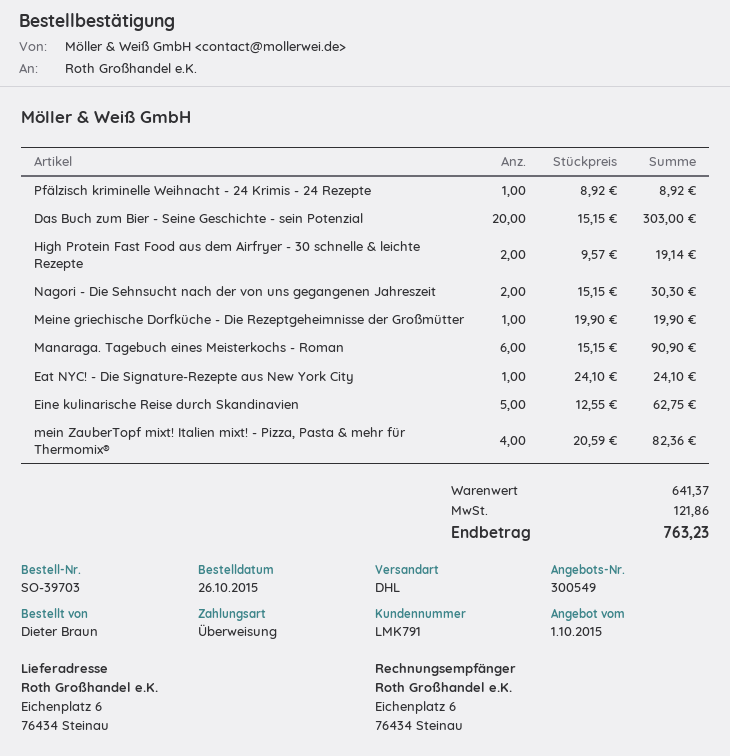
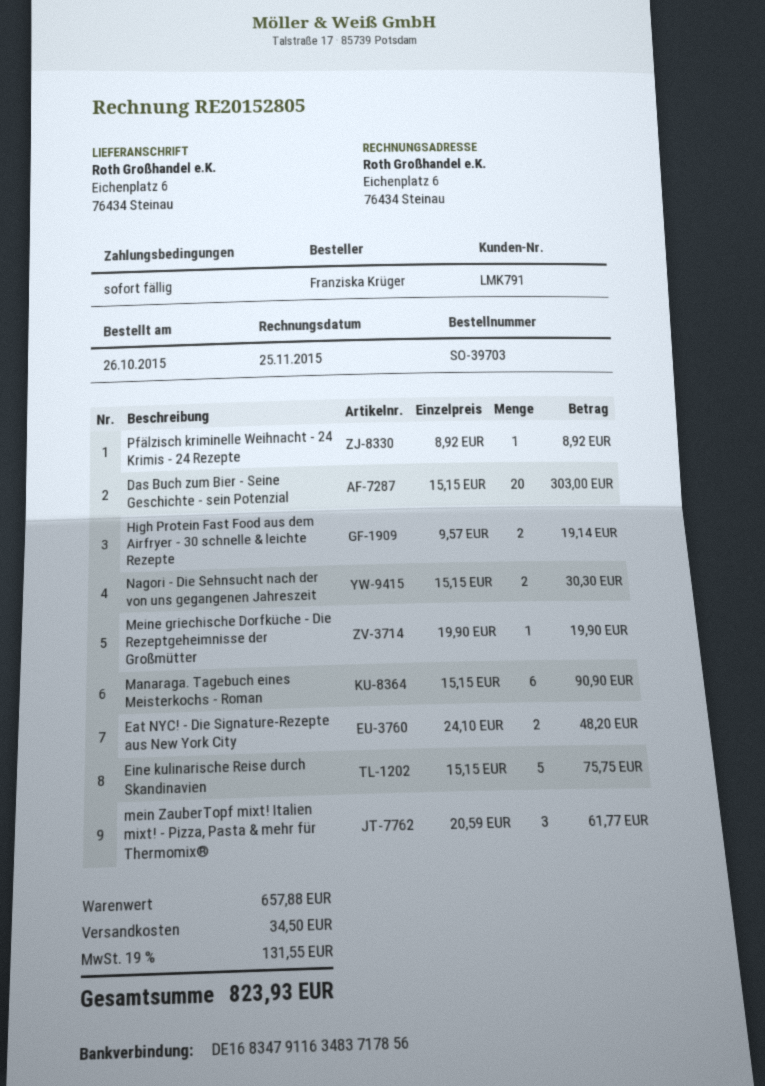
ordered by: Dieter Braun -> Franziska Krüger
Eat NYC! - Die Signature-Rezepte aus New York City: 1 x 24.10 = 24.10 -> 2 x 24.10 = 48.20
Eine kulinarische Reise durch Skandinavien: 5 x 12.55 = 62.75 -> 5 x 15.15 = 75.75
mein ZauberTopf mixt! Italien mixt! - Pizza, Pasta & mehr für Thermomix®: 4 x 20.59 = 82.36 -> 3 x 20.59 = 61.77
subtotal: 641.37 -> 657.88
shipping: none -> 34.50
tax: 121.86 -> 131.55
total: 763.23 -> 823.93

